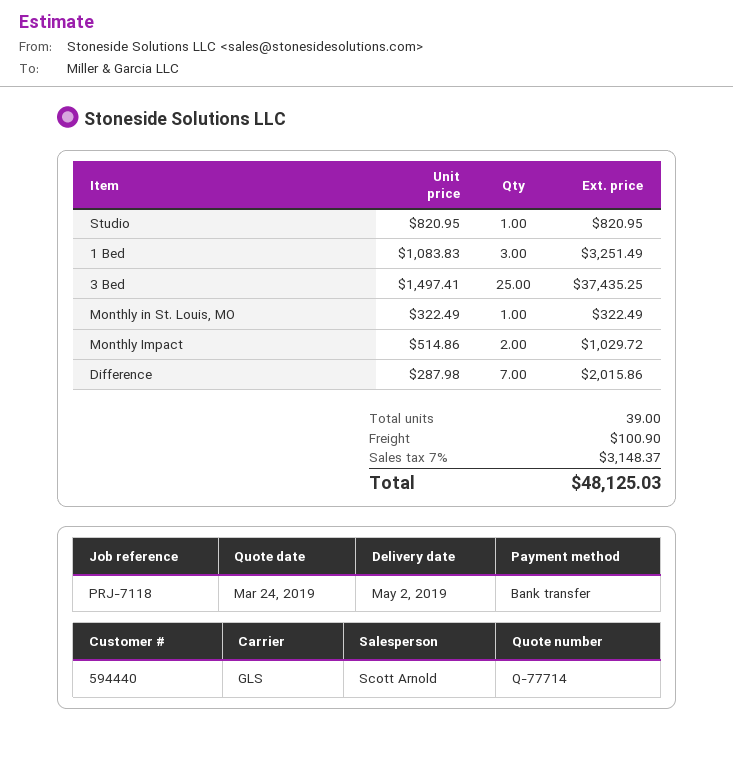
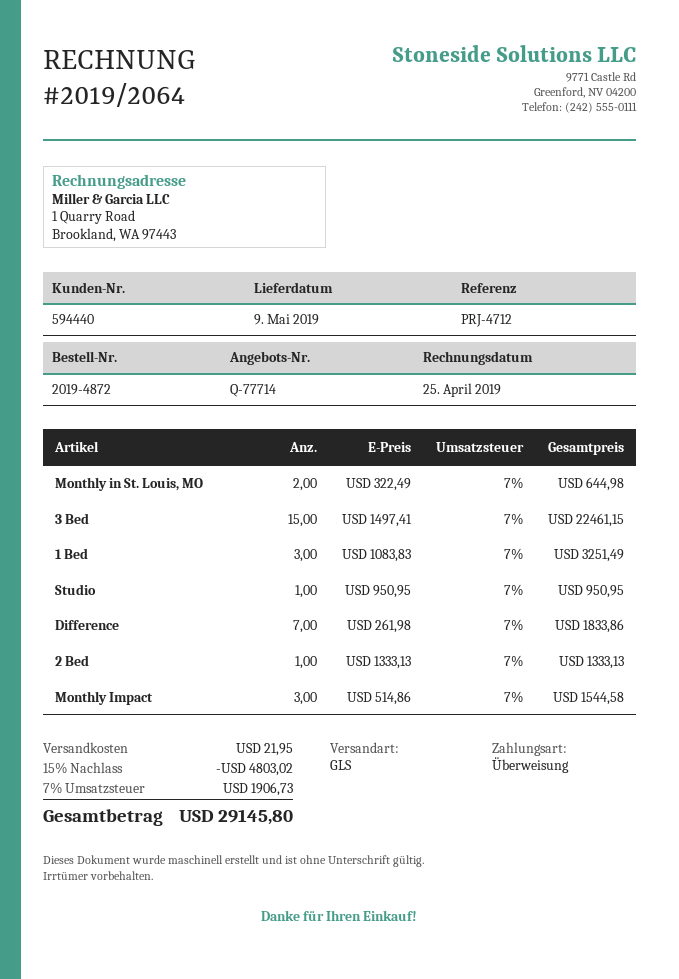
delivery date: 2019-05-02 -> 2019-05-09
reference: PRJ-7118 -> PRJ-4712
Studio: 1 x 820.95 = 820.95 -> 1 x 950.95 = 950.95
3 Bed: 25 x 1497.41 = 37435.25 -> 15 x 1497.41 = 22461.15
Monthly in St. Louis, MO: 1 x 322.49 = 322.49 -> 2 x 322.49 = 644.98
Monthly Impact: 2 x 514.86 = 1029.72 -> 3 x 514.86 = 1544.58
Difference: 7 x 287.98 = 2015.86 -> 7 x 261.98 = 1833.86
2 Bed: none -> 1 x 1333.13 = 1333.13
discount: none -> 15% = 4803.02
shipping: 100.90 -> 21.95
tax: 7% = 3148.37 -> 7% = 1906.73
total: 48125.03 -> 29145.80

